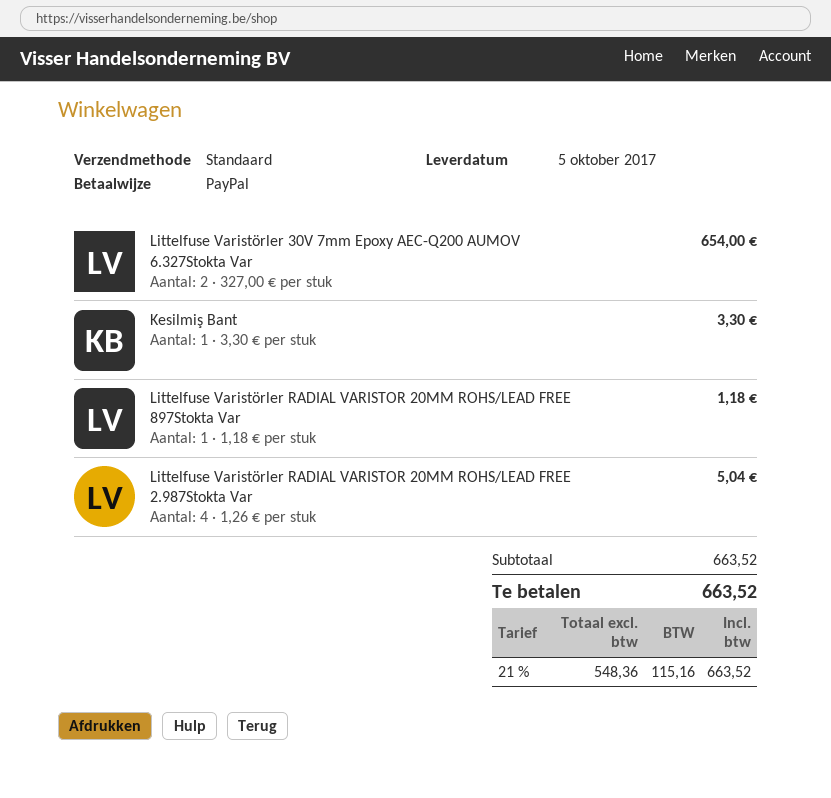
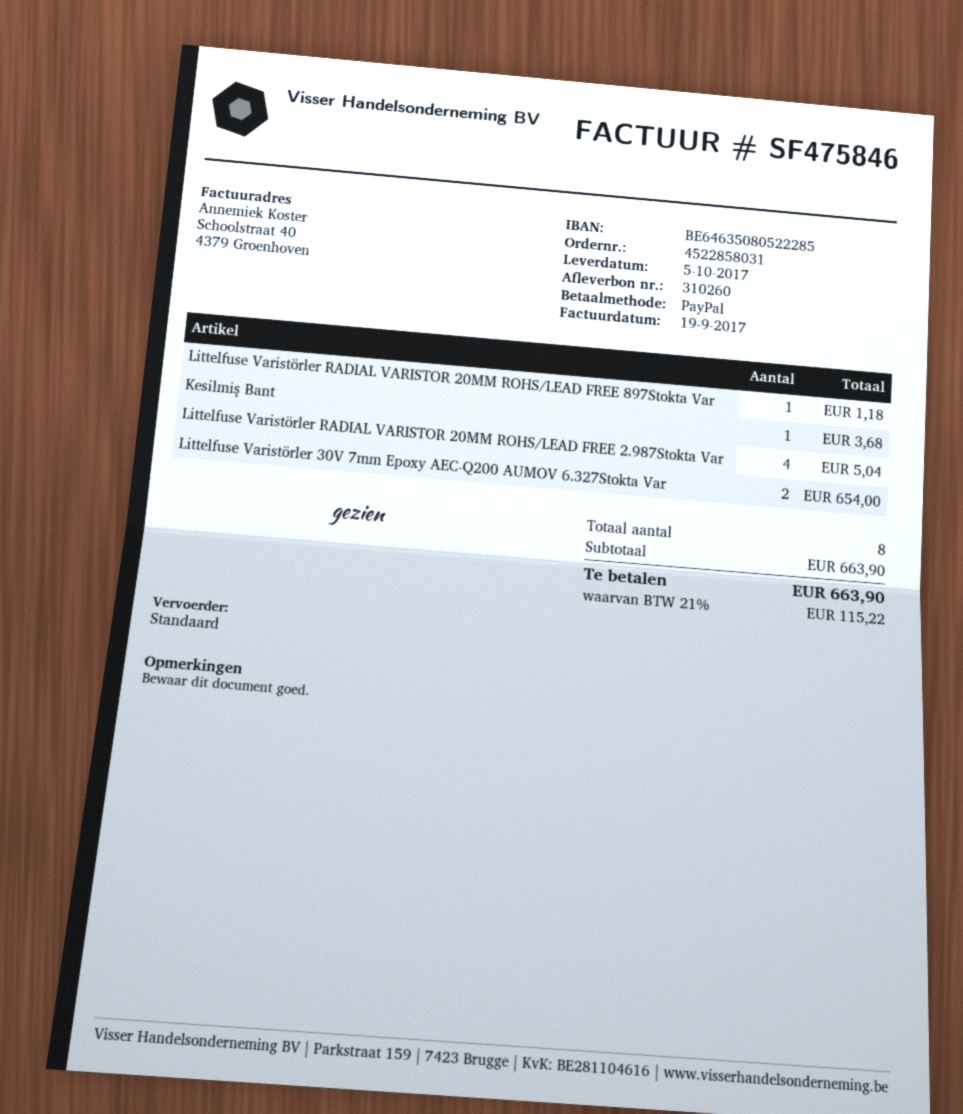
Kesilmiş Bant: 1 for 3.30 -> 1 for 3.68
subtotal: 663.52 -> 663.90
tax: 21% = 115.16 -> 21% = 115.22
total: 663.52 -> 663.90

